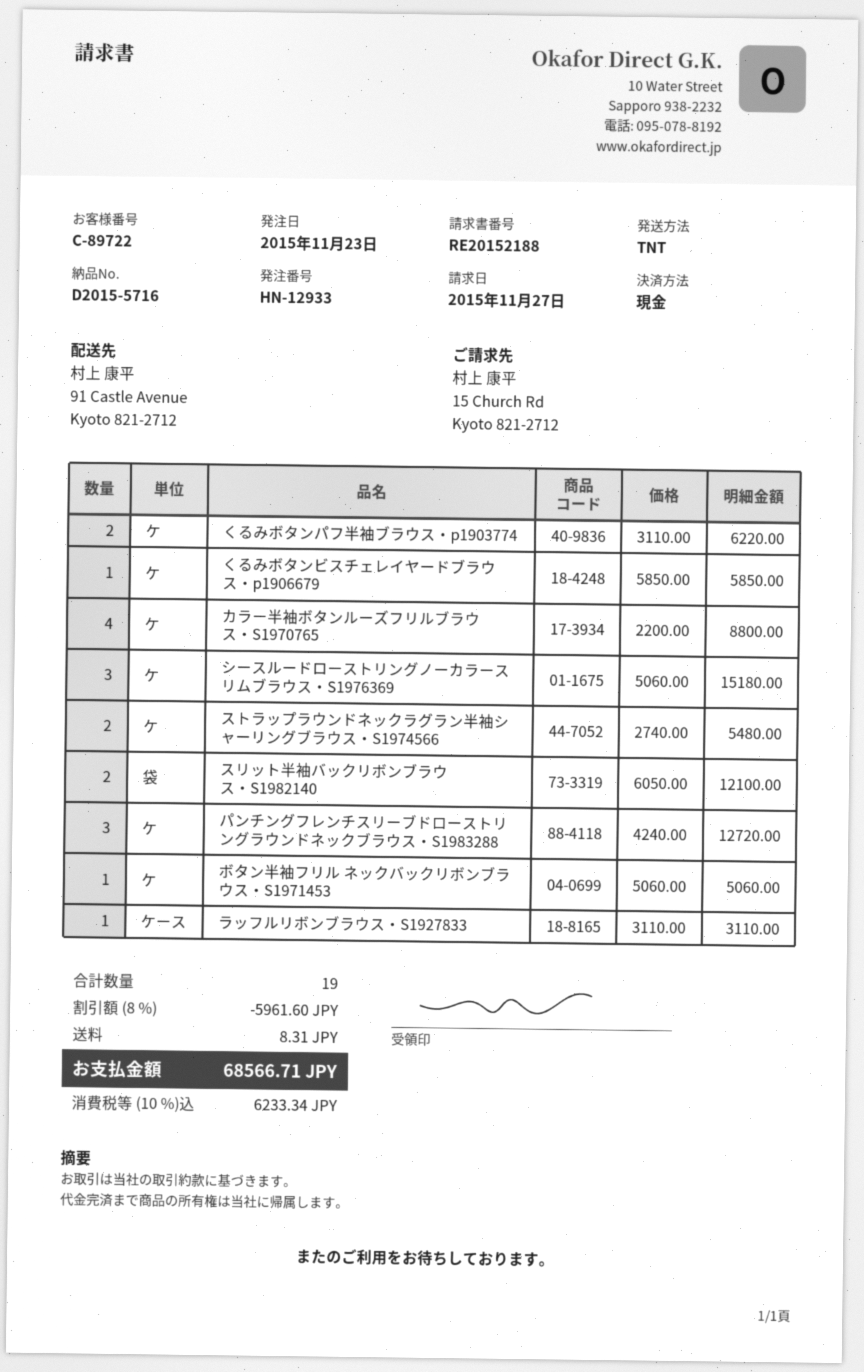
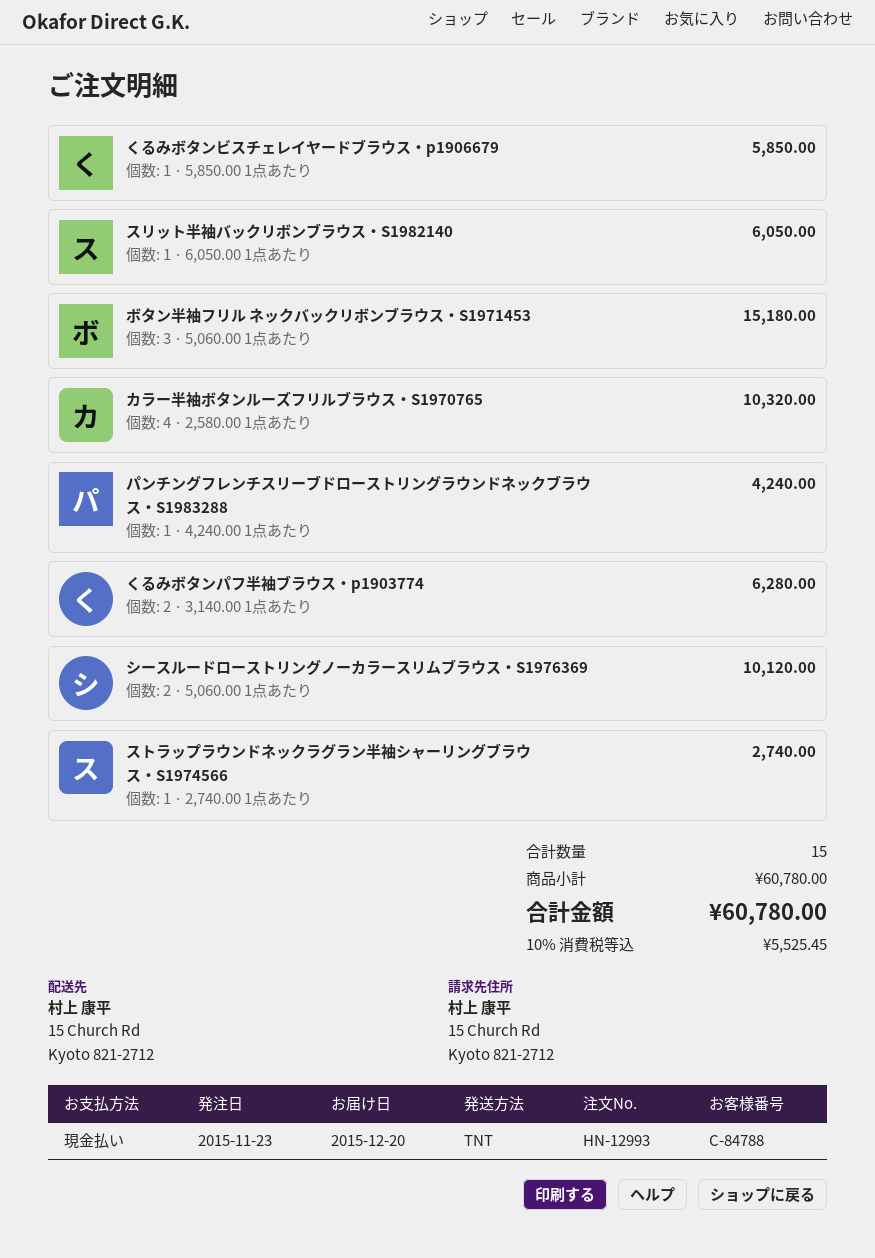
order number: HN-12933 -> HN-12993
customer number: C-89722 -> C-84788
ship to: 91 Castle Avenue, Kyoto 821-2712 -> 15 Church Rd, Kyoto 821-2712
くるみボタンパフ半袖ブラウス・p1903774: 2 x 3110.00 = 6220.00 -> 2 x 3140.00 = 6280.00
カラー半袖ボタンルーズフリルブラウス・S1970765: 4 x 2200.00 = 8800.00 -> 4 x 2580.00 = 10320.00
シースルードローストリングノーカラースリムブラウス・S1976369: 3 x 5060.00 = 15180.00 -> 2 x 5060.00 = 10120.00
ストラップラウンドネックラグラン半袖シャーリングブラウス・S1974566: 2 x 2740.00 = 5480.00 -> 1 x 2740.00 = 2740.00
スリット半袖バックリボンブラウス・S1982140: 2 x 6050.00 = 12100.00 -> 1 x 6050.00 = 6050.00
パンチングフレンチスリーブドローストリングラウンドネックブラウス・S1983288: 3 x 4240.00 = 12720.00 -> 1 x 4240.00 = 4240.00
ボタン半袖フリル ネックバックリボンブラウス・S1971453: 1 x 5060.00 = 5060.00 -> 3 x 5060.00 = 15180.00
ラッフルリボンブラウス・S1927833: 1 x 3110.00 = 3110.00 -> none
total quantity: 19 -> 15
discount: 8% = 5961.60 -> none
shipping: 8.31 -> none
tax: 10% = 6233.34 -> 10% = 5525.45
total: 68566.71 -> 60780.00

